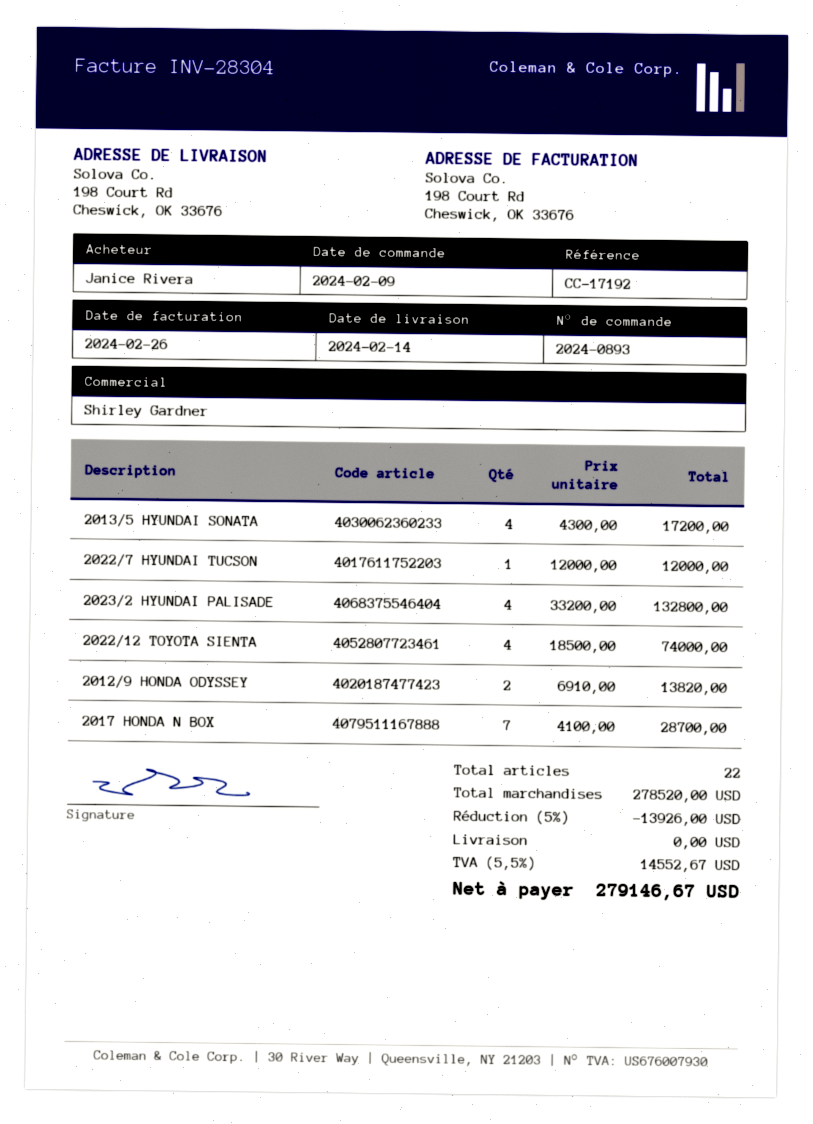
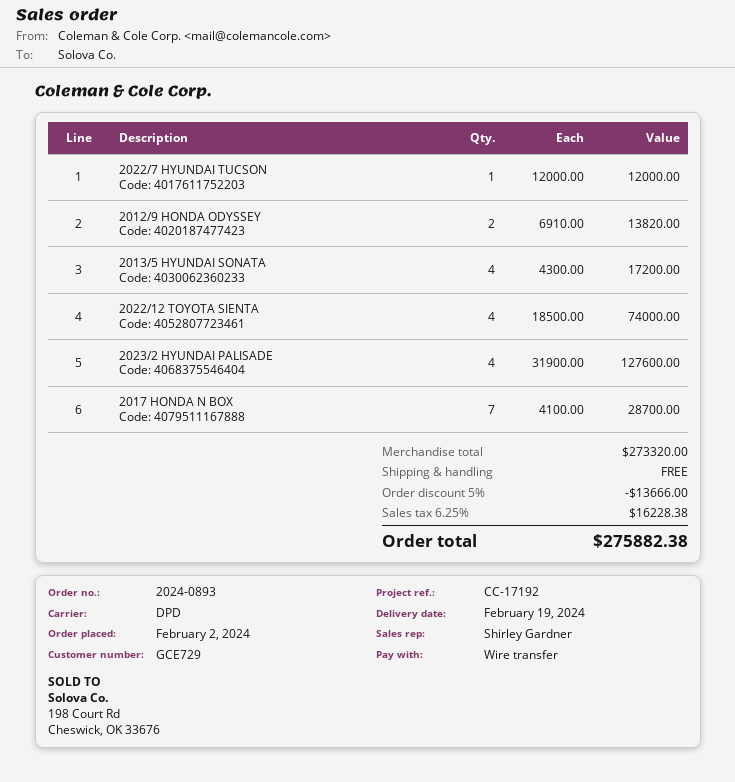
order date: 2024-02-09 -> 2024-02-02
delivery date: 2024-02-14 -> 2024-02-19
2023/2 HYUNDAI PALISADE: 4 x 33200.00 = 132800.00 -> 4 x 31900.00 = 127600.00
subtotal: 278520.00 -> 273320.00
discount: 5% = 13926.00 -> 5% = 13666.00
tax: 5.5% = 14552.67 -> 6.25% = 16228.38
total: 279146.67 -> 275882.38

